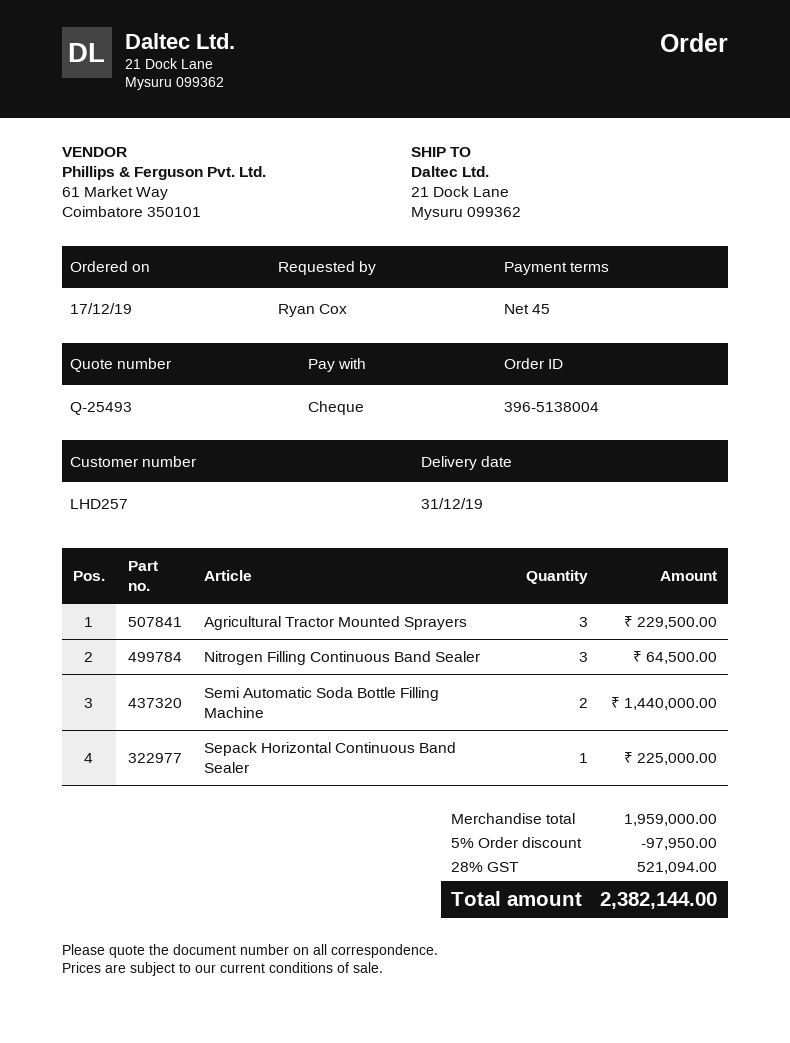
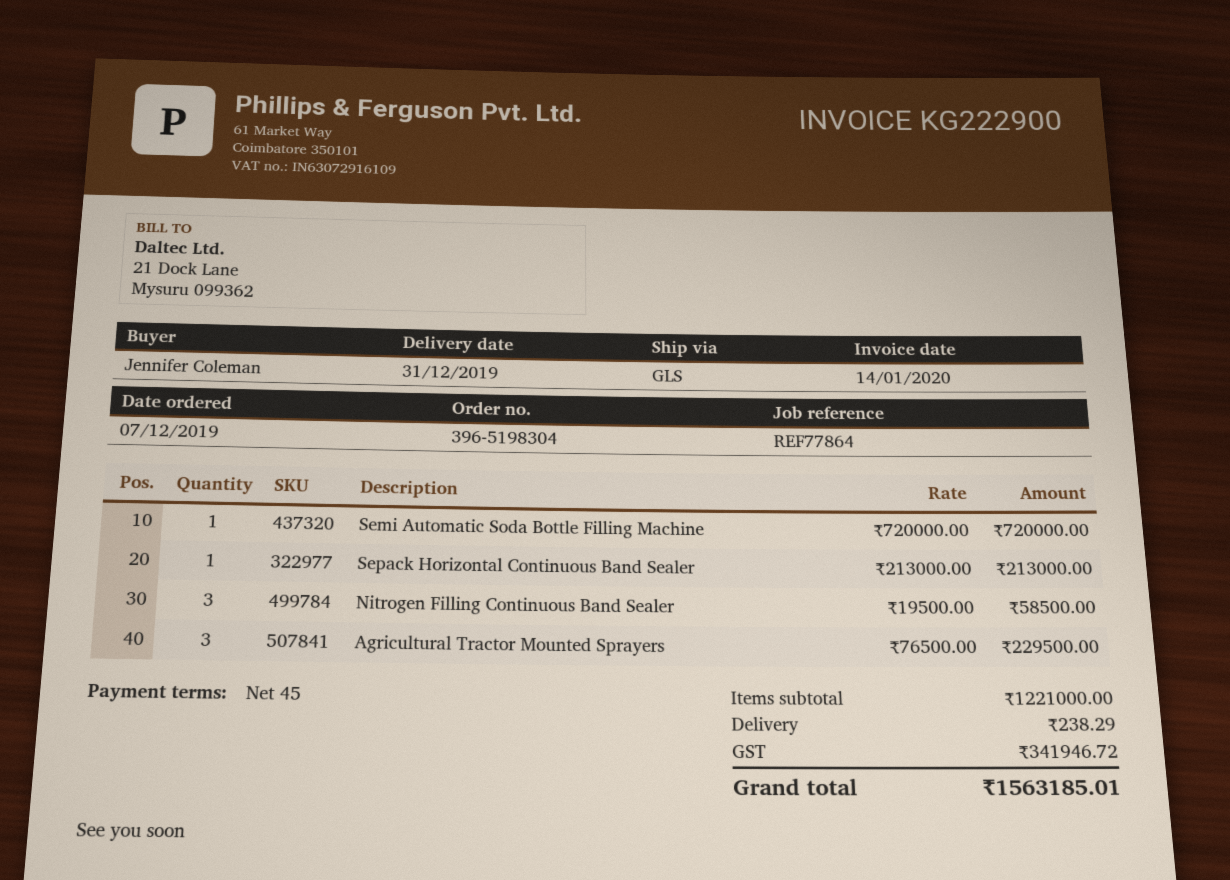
order number: 396-5138004 -> 396-5198304
order date: 2019-12-17 -> 2019-12-07
ordered by: Ryan Cox -> Jennifer Coleman
Nitrogen Filling Continuous Band Sealer: 3 for 64500.00 -> 3 for 58500.00
Semi Automatic Soda Bottle Filling Machine: 2 for 1440000.00 -> 1 for 720000.00
Sepack Horizontal Continuous Band Sealer: 1 for 225000.00 -> 1 for 213000.00
subtotal: 1959000.00 -> 1221000.00
discount: 5% = 97950.00 -> none
shipping: none -> 238.29
tax: 521094.00 -> 341946.72
total: 2382144.00 -> 1563185.01

